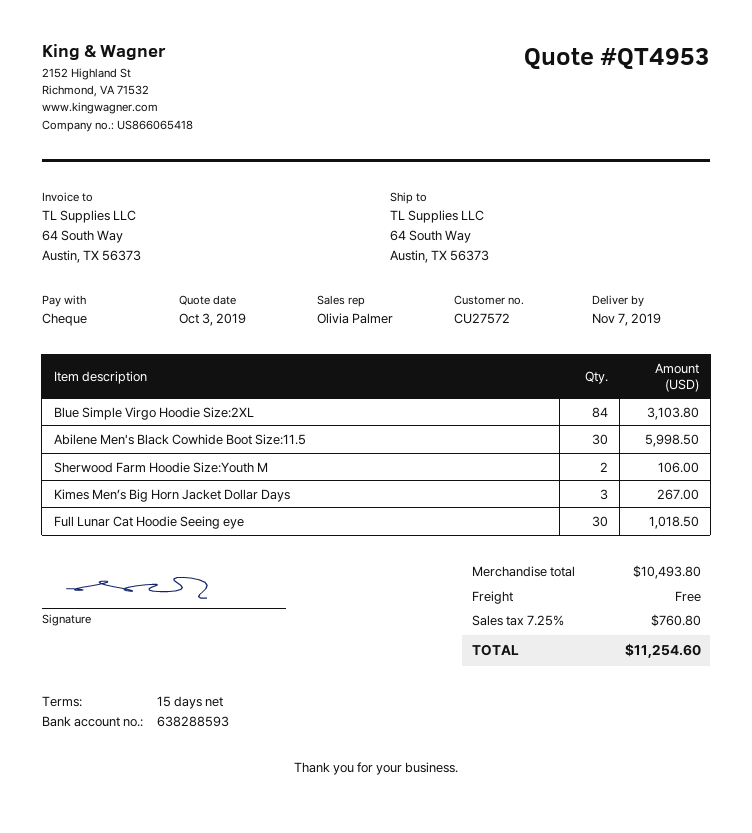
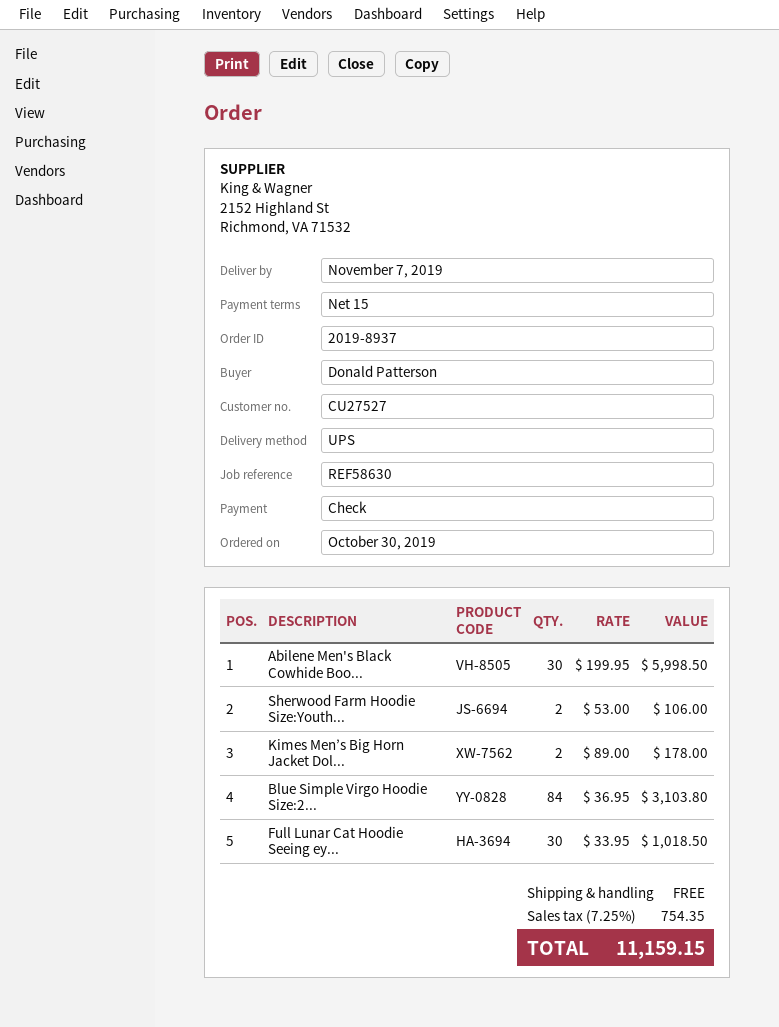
customer number: CU27572 -> CU27527
Kimes Men’s Big Horn Jacket Dollar Days: 3 for 267.00 -> 2 for 178.00
tax: 7.25% = 760.80 -> 7.25% = 754.35
total: 11254.60 -> 11159.15

